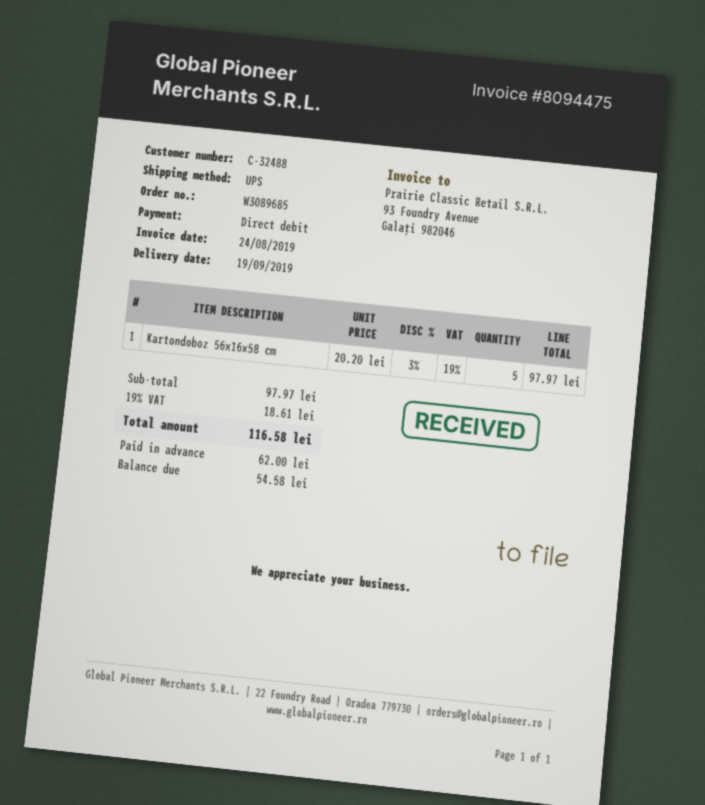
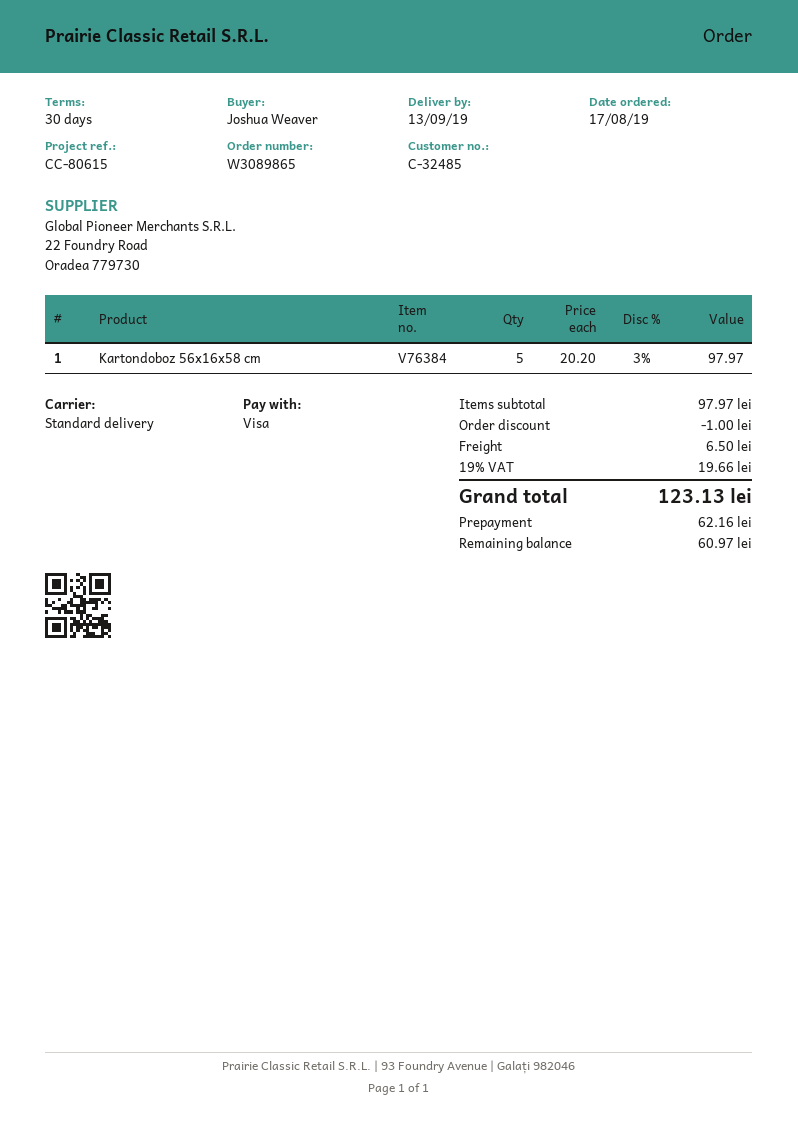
order number: W3089685 -> W3089865
delivery date: 2019-09-19 -> 2019-09-13
customer number: C-32488 -> C-32485
payment method: direct debit -> Visa
shipping method: UPS -> standard
discount: none -> 1.00
shipping: none -> 6.50
tax: 19% = 18.61 -> 19% = 19.66
total: 116.58 -> 123.13
deposit: 62.00 -> 62.16
balance: 54.58 -> 60.97

